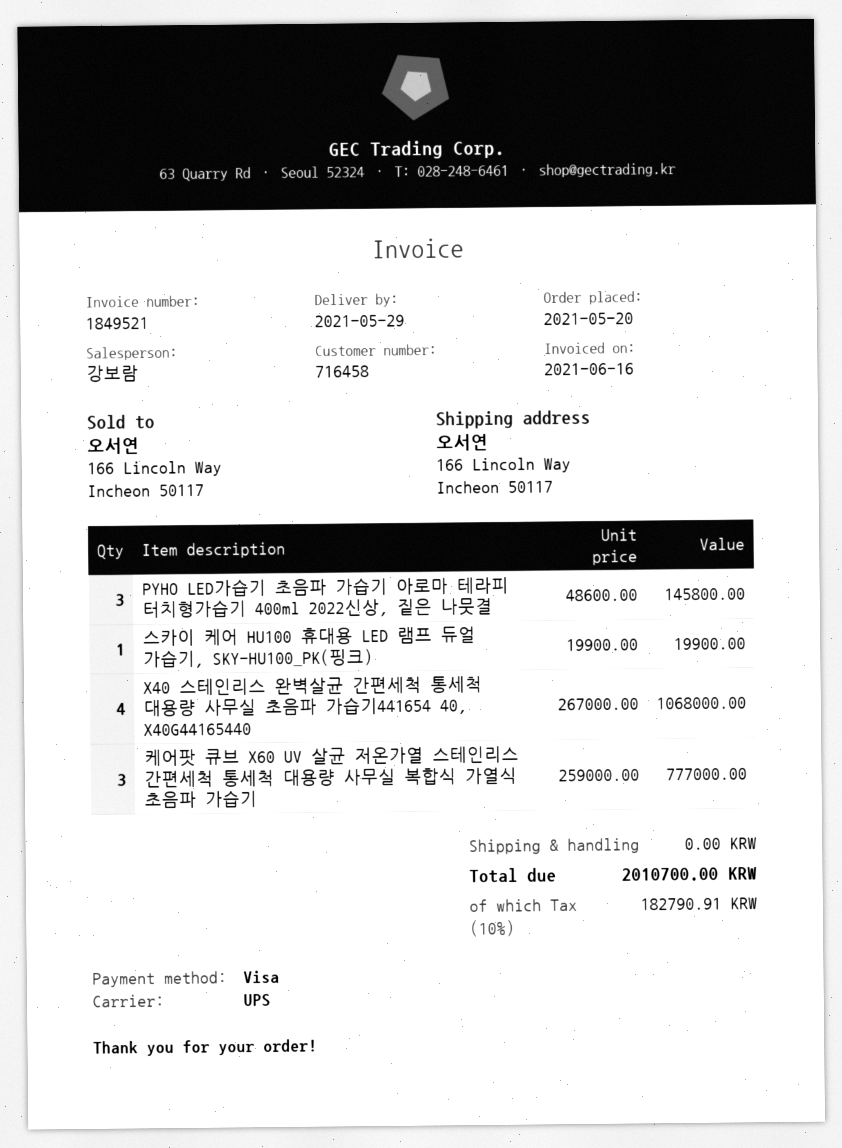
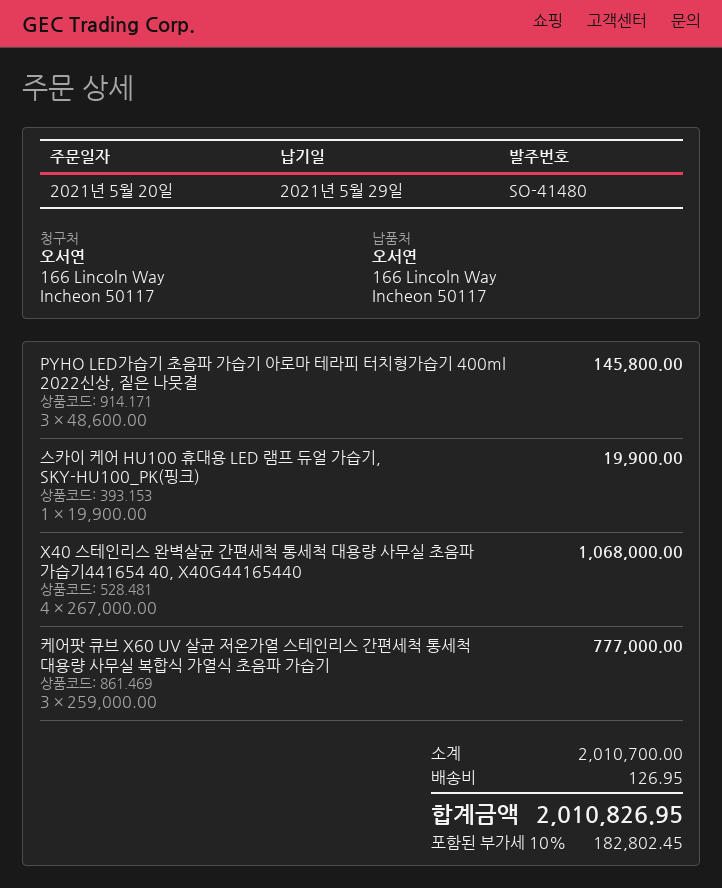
shipping: 0.00 -> 126.95
tax: 10% = 182790.91 -> 10% = 182802.45
total: 2010700.00 -> 2010826.95

